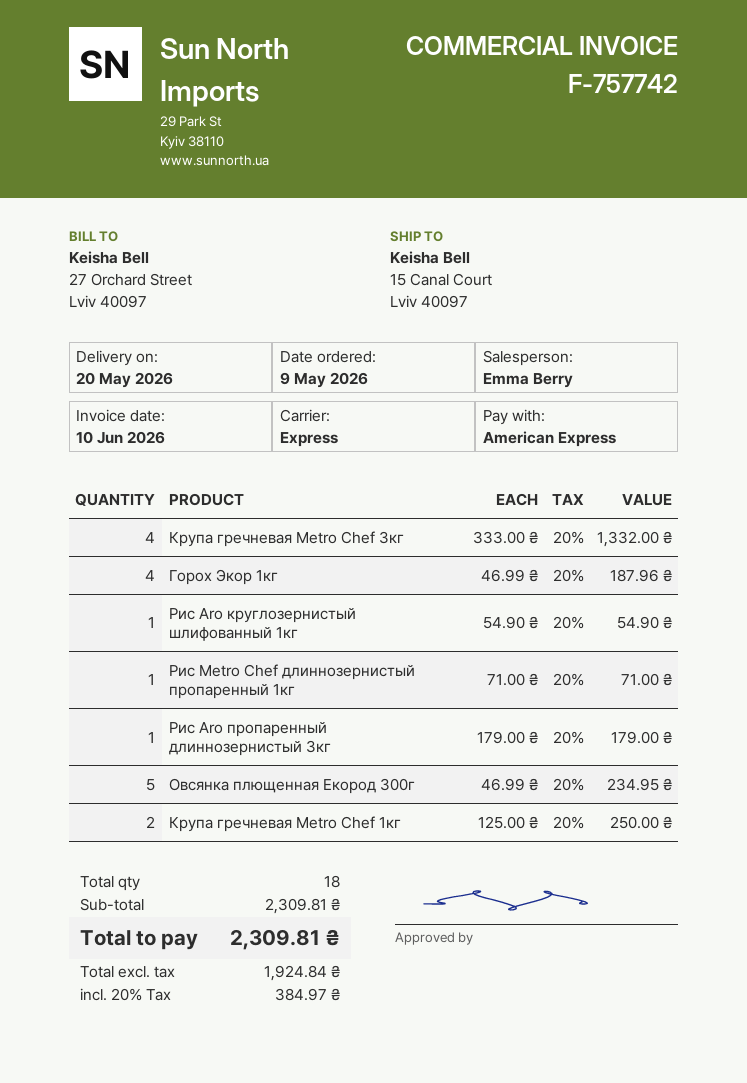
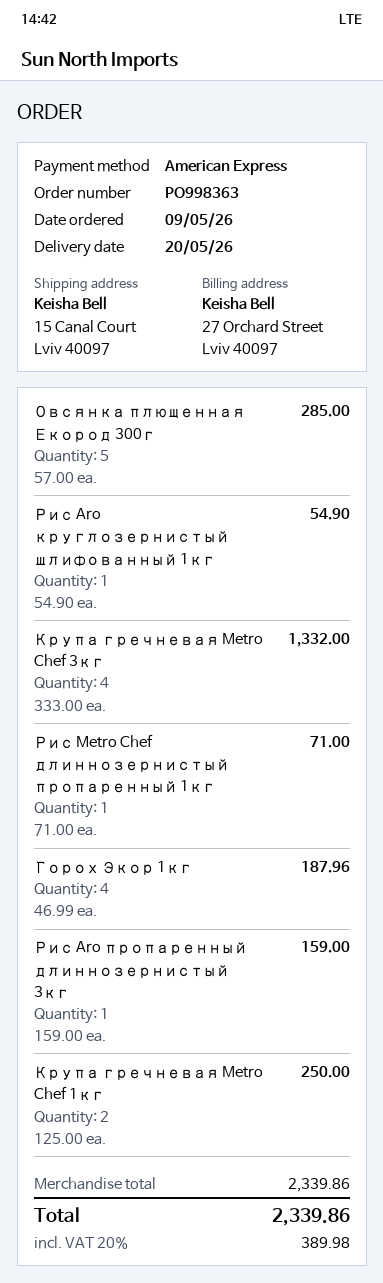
Рис Aro пропаренный длиннозернистый 3кг: 1 x 179.00 = 179.00 -> 1 x 159.00 = 159.00
Овсянка плющенная Екород 300г: 5 x 46.99 = 234.95 -> 5 x 57.00 = 285.00
subtotal: 2309.81 -> 2339.86
tax: 20% = 384.97 -> 20% = 389.98
total: 2309.81 -> 2339.86

